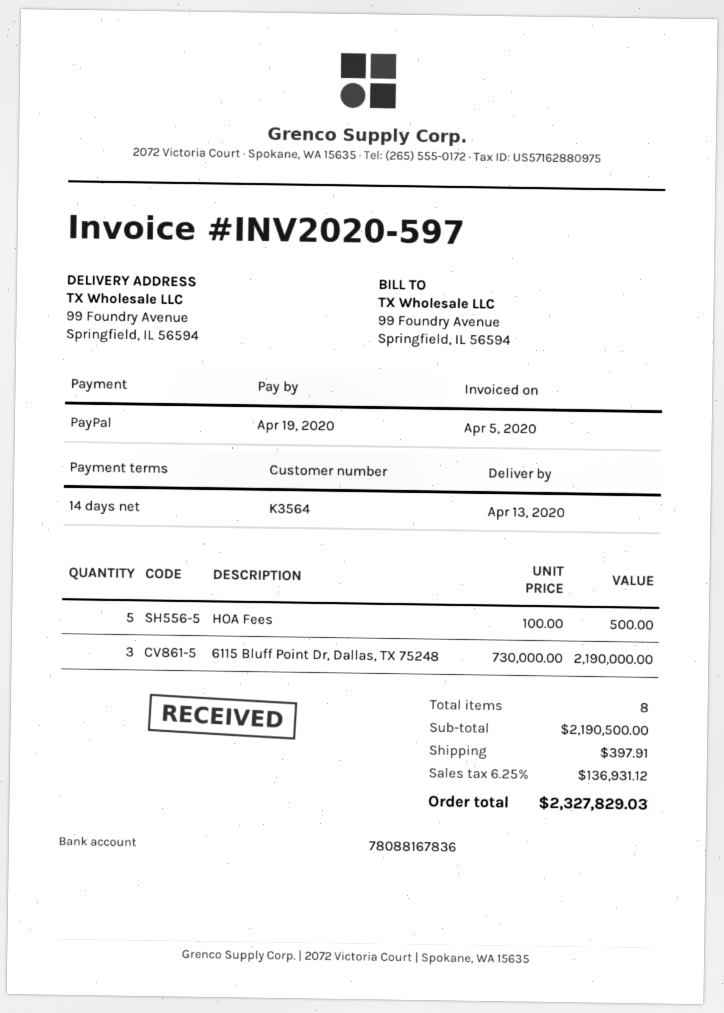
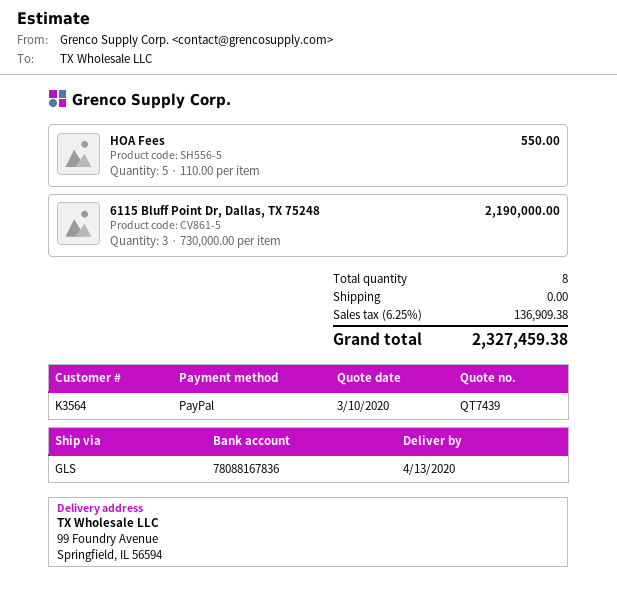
HOA Fees: 5 x 100.00 = 500.00 -> 5 x 110.00 = 550.00
shipping: 397.91 -> 0.00
tax: 6.25% = 136931.12 -> 6.25% = 136909.38
total: 2327829.03 -> 2327459.38

